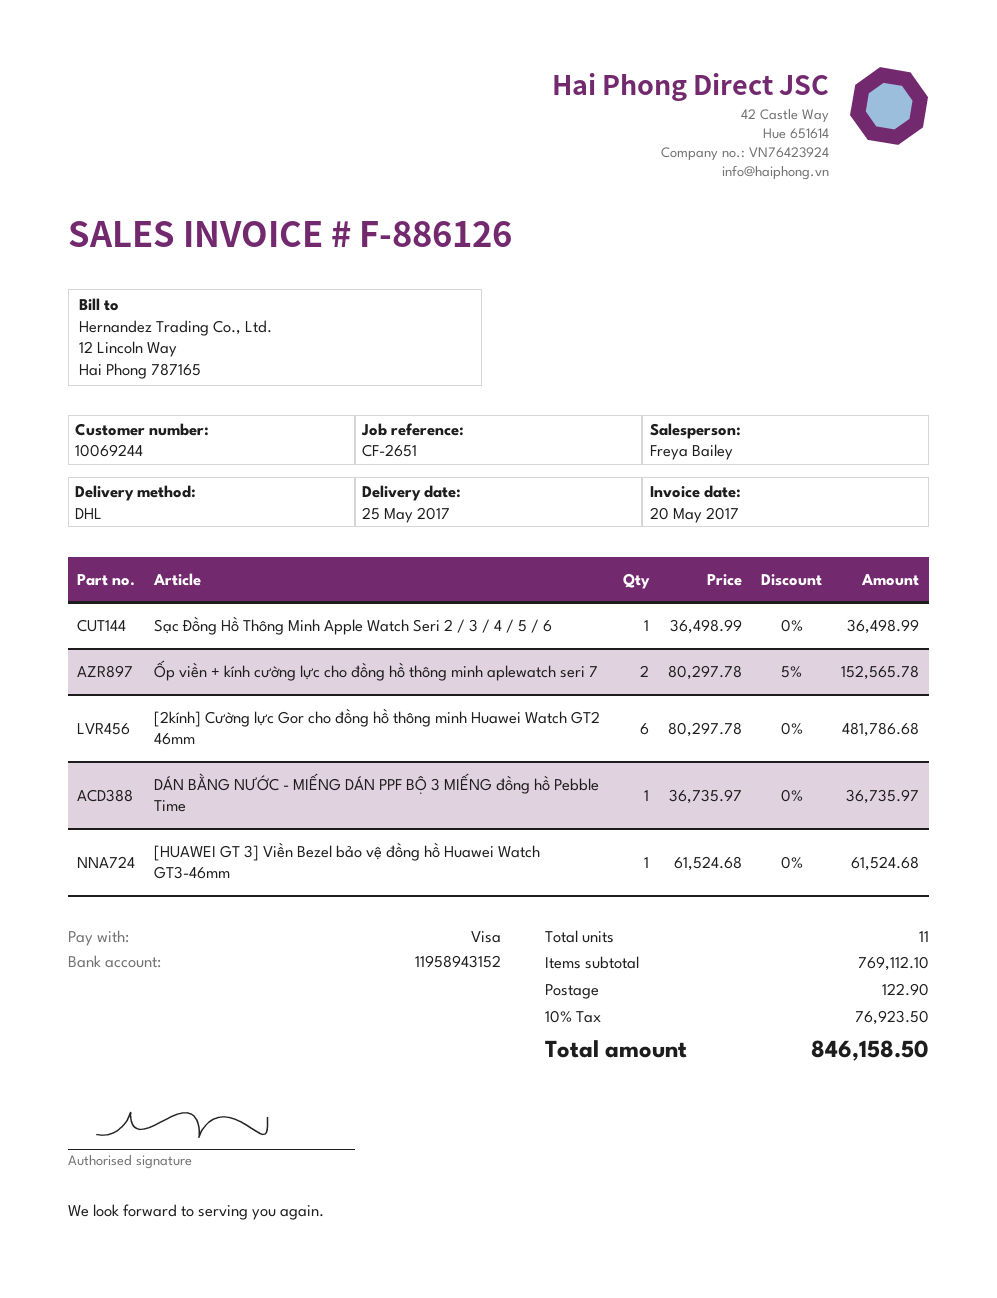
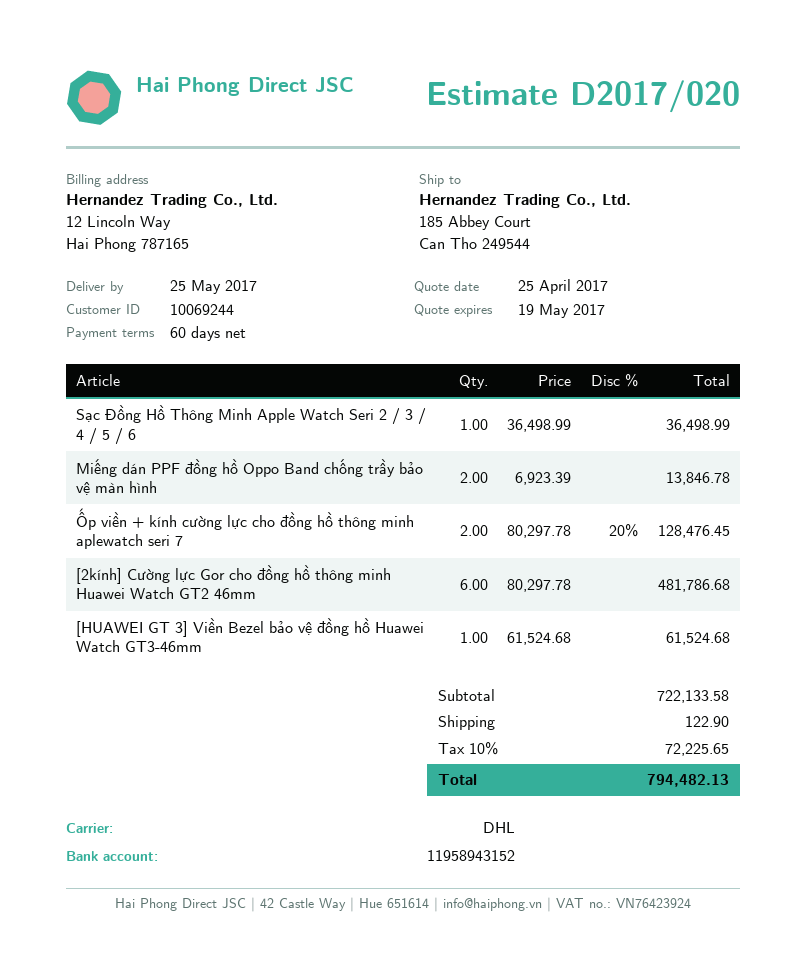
Ốp viền + kính cường lực cho đồng hồ thông minh aplewatch seri 7: 2 x 80297.78 - 5% = 152565.78 -> 2 x 80297.78 - 20% = 128476.45
DÁN BẰNG NƯỚC - MIẾNG DÁN PPF BỘ 3 MIẾNG đồng hồ Pebble Time: 1 x 36735.97 = 36735.97 -> none
Miếng dán PPF đồng hồ Oppo Band chống trầy bảo vệ màn hình: none -> 2 x 6923.39 = 13846.78
subtotal: 769112.10 -> 722133.58
tax: 10% = 76923.50 -> 10% = 72225.65
total: 846158.50 -> 794482.13

